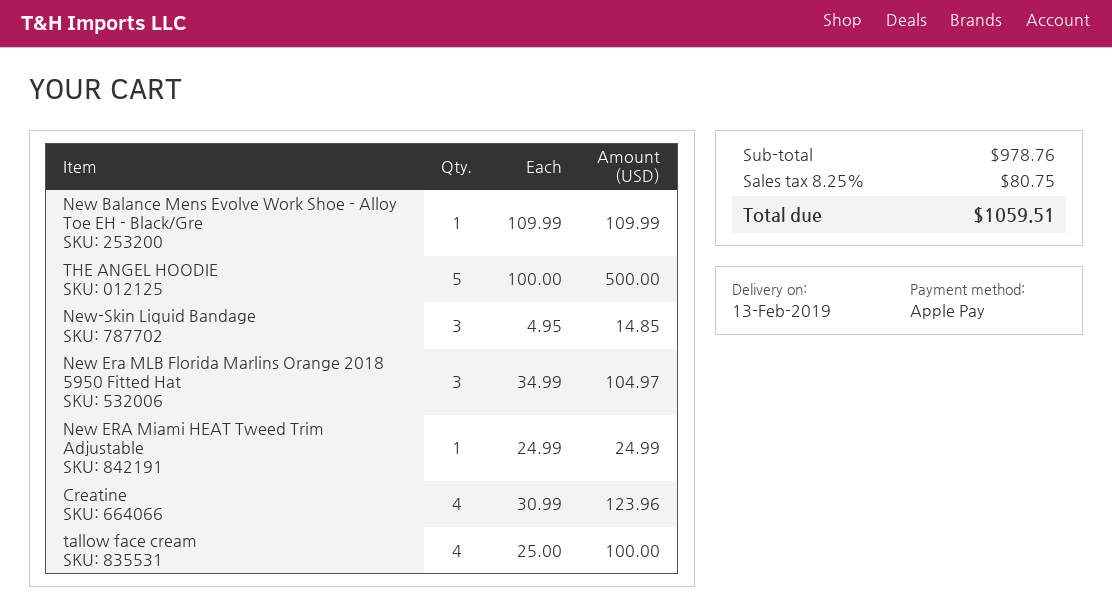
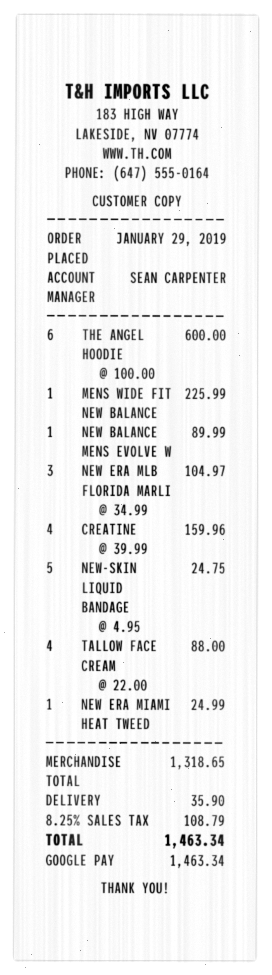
payment method: Apple Pay -> Google Pay
New Balance Mens Evolve Work Shoe - Alloy Toe EH - Black/Gre: 1 x 109.99 = 109.99 -> 1 x 89.99 = 89.99
THE ANGEL HOODIE: 5 x 100.00 = 500.00 -> 6 x 100.00 = 600.00
New-Skin Liquid Bandage: 3 x 4.95 = 14.85 -> 5 x 4.95 = 24.75
Creatine: 4 x 30.99 = 123.96 -> 4 x 39.99 = 159.96
tallow face cream: 4 x 25.00 = 100.00 -> 4 x 22.00 = 88.00
MENS WIDE FIT NEW BALANCE: none -> 1 x 225.99 = 225.99
subtotal: 978.76 -> 1318.65
shipping: none -> 35.90
tax: 8.25% = 80.75 -> 8.25% = 108.79
total: 1059.51 -> 1463.34

